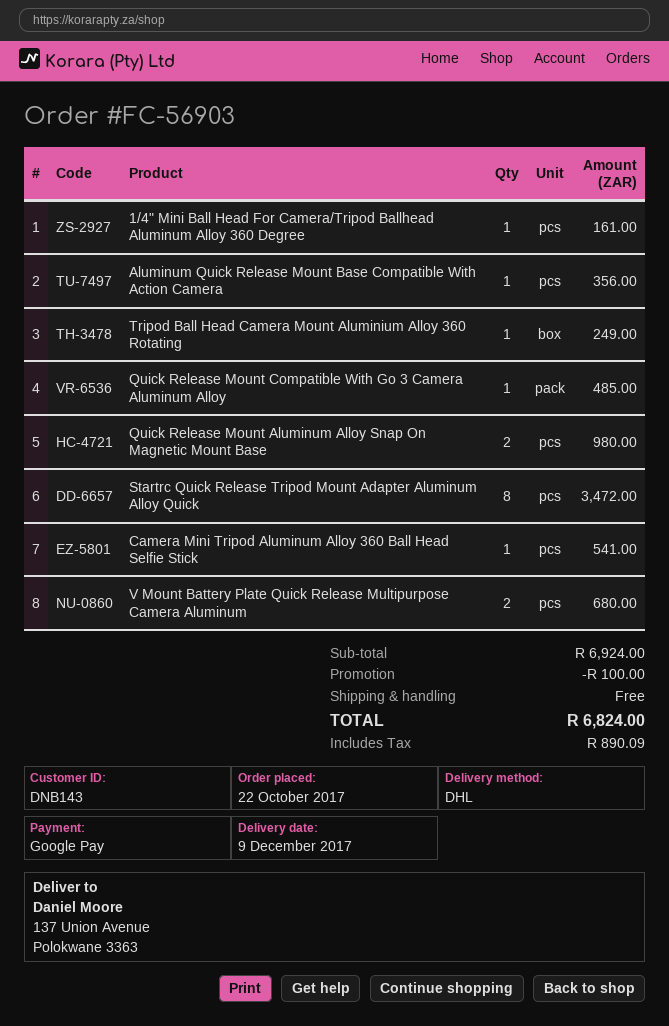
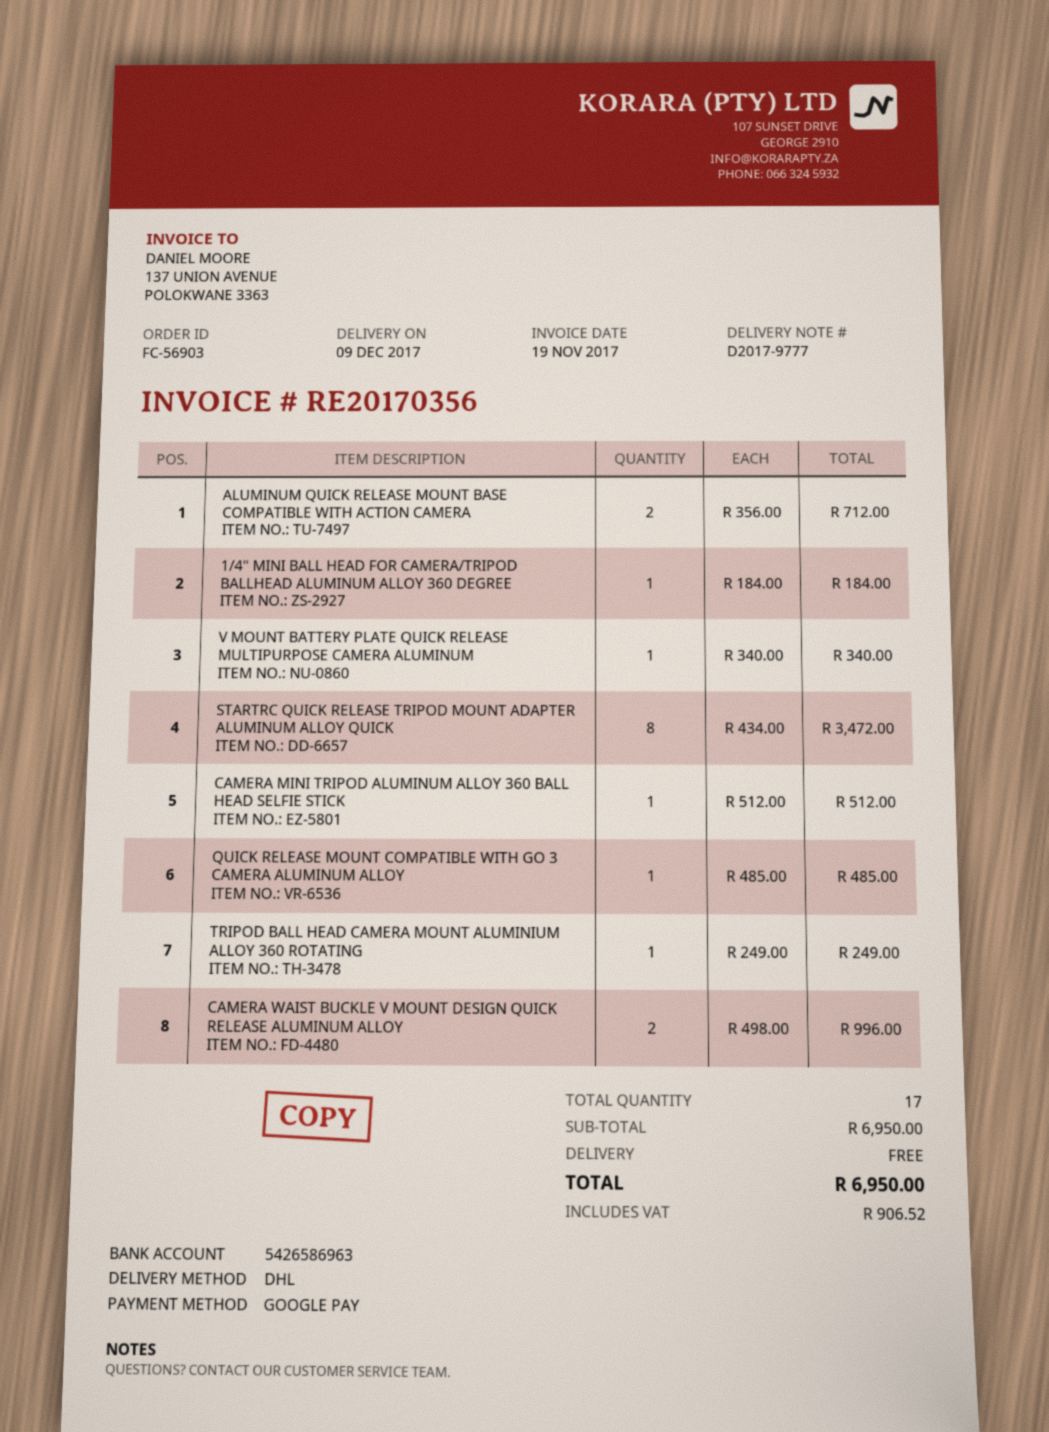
1/4" Mini Ball Head For Camera/Tripod Ballhead Aluminum Alloy 360 Degree: 1 for 161.00 -> 1 for 184.00
Aluminum Quick Release Mount Base Compatible With Action Camera: 1 for 356.00 -> 2 for 712.00
Quick Release Mount Aluminum Alloy Snap On Magnetic Mount Base: 2 for 980.00 -> none
Camera Mini Tripod Aluminum Alloy 360 Ball Head Selfie Stick: 1 for 541.00 -> 1 for 512.00
V Mount Battery Plate Quick Release Multipurpose Camera Aluminum: 2 for 680.00 -> 1 for 340.00
CAMERA WAIST BUCKLE V MOUNT DESIGN QUICK RELEASE ALUMINUM ALLOY: none -> 2 for 996.00
subtotal: 6924.00 -> 6950.00
discount: 100.00 -> none
tax: 890.09 -> 906.52
total: 6824.00 -> 6950.00

